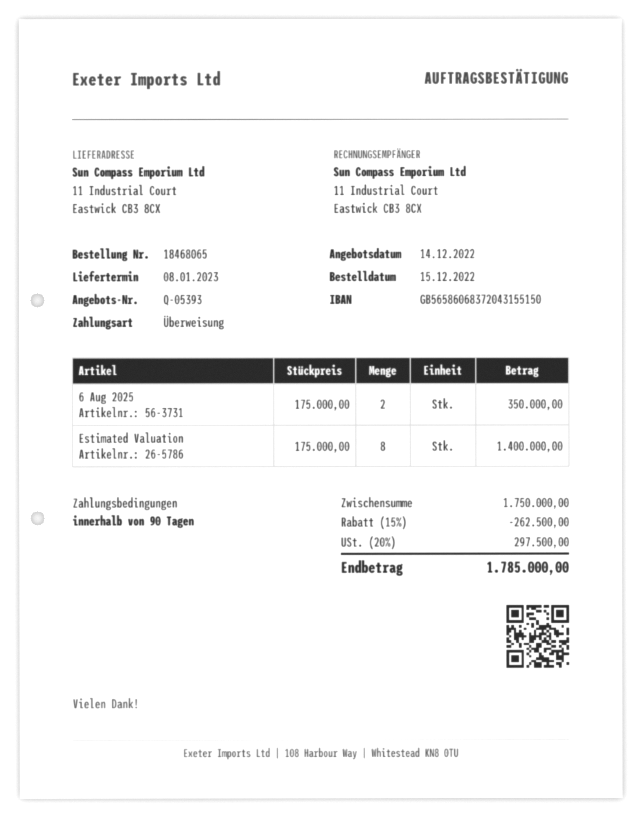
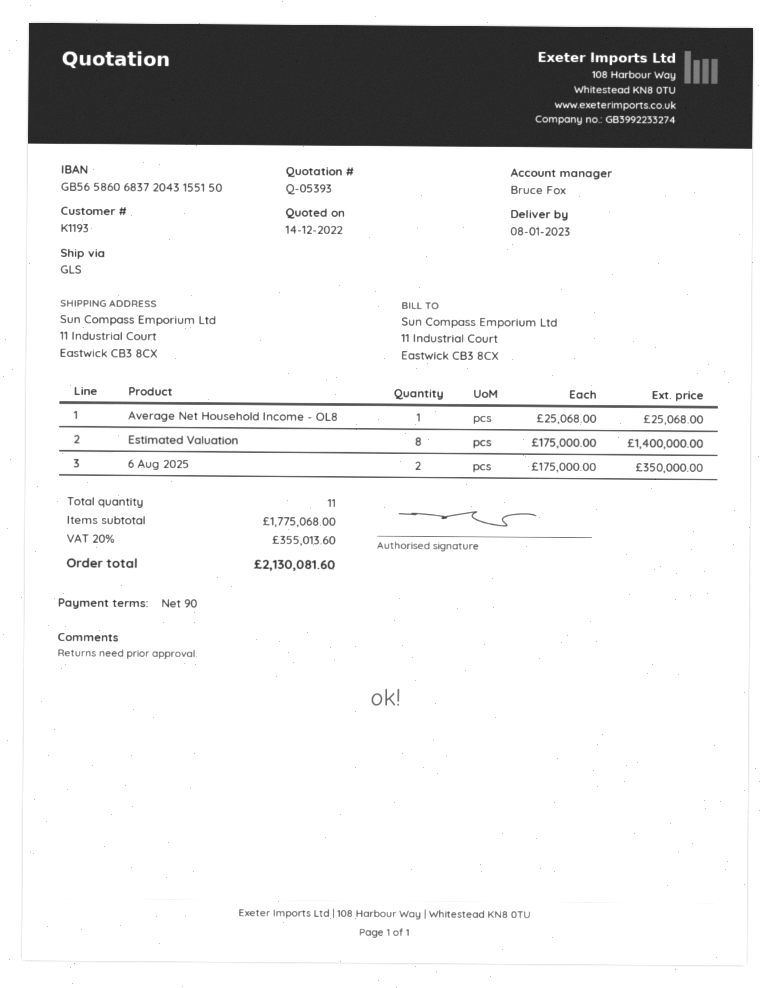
Average Net Household Income - OL8: none -> 1 x 25068.00 = 25068.00
subtotal: 1750000.00 -> 1775068.00
discount: 15% = 262500.00 -> none
tax: 20% = 297500.00 -> 20% = 355013.60
total: 1785000.00 -> 2130081.60

